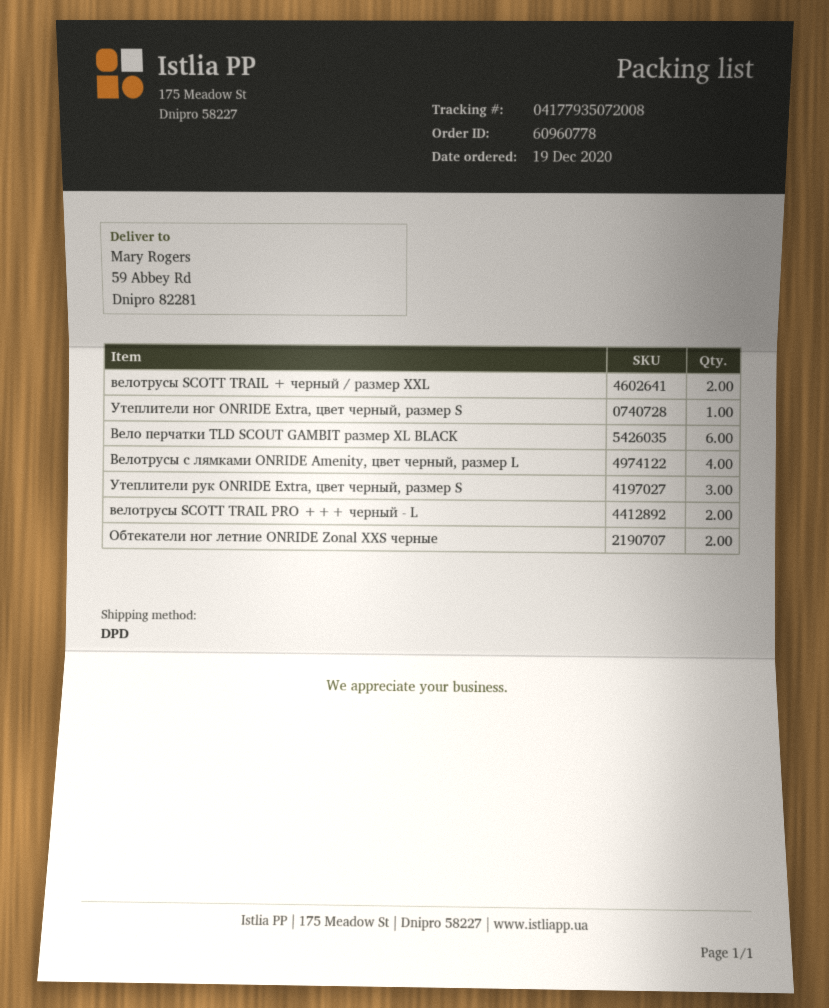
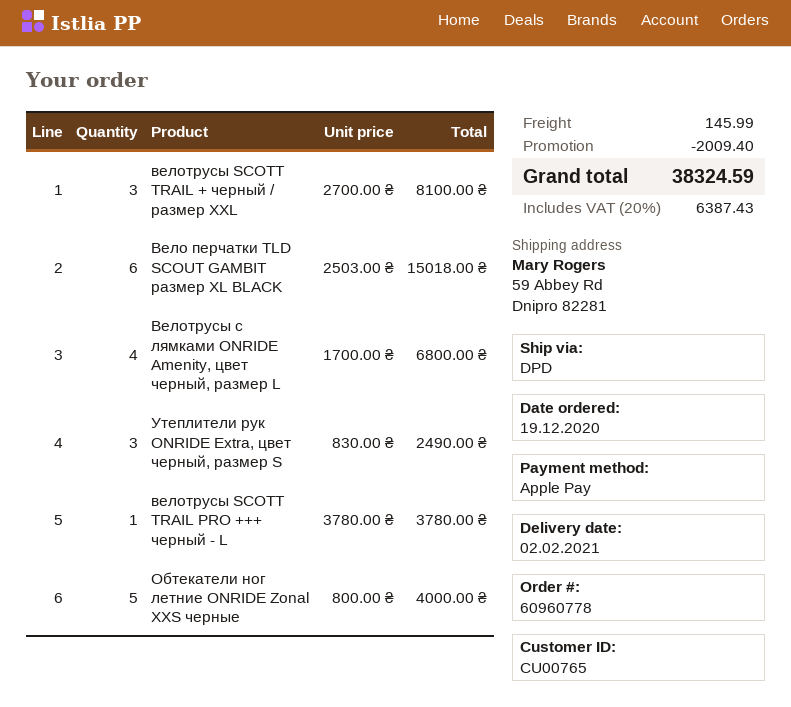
велотрусы SCOTT TRAIL + черный / размер XXL: 2 -> 3
Утеплители ног ONRIDE Extra, цвет черный, размер S: 1 -> none
велотрусы SCOTT TRAIL PRO +++ черный - L: 2 -> 1
Обтекатели ног летние ONRIDE Zonal XXS черные: 2 -> 5

